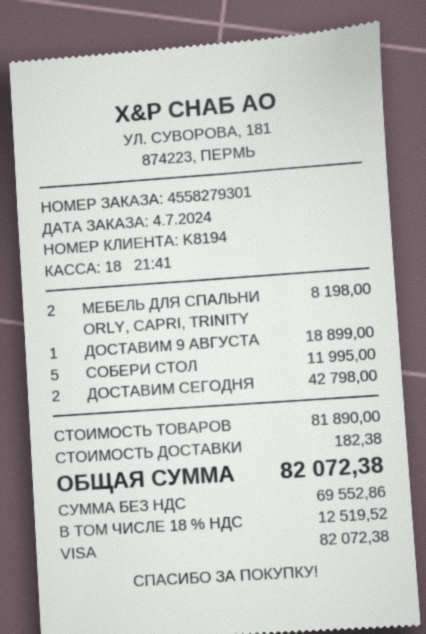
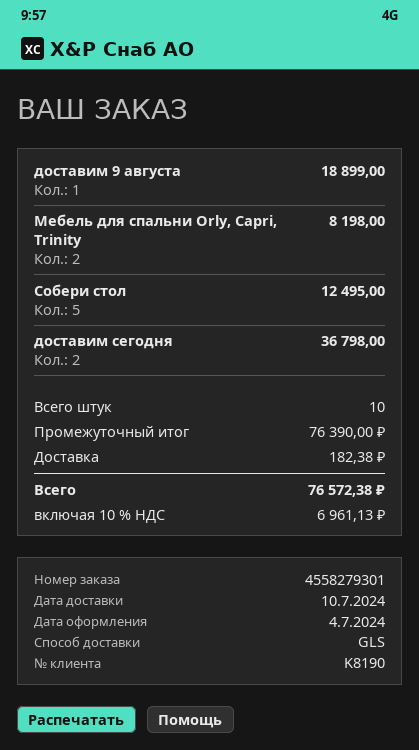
customer number: K8194 -> K8190
СОБЕРИ СТОЛ: 5 for 11995.00 -> 5 for 12495.00
ДОСТАВИМ СЕГОДНЯ: 2 for 42798.00 -> 2 for 36798.00
subtotal: 81890.00 -> 76390.00
tax: 18% = 12519.52 -> 10% = 6961.13
total: 82072.38 -> 76572.38

